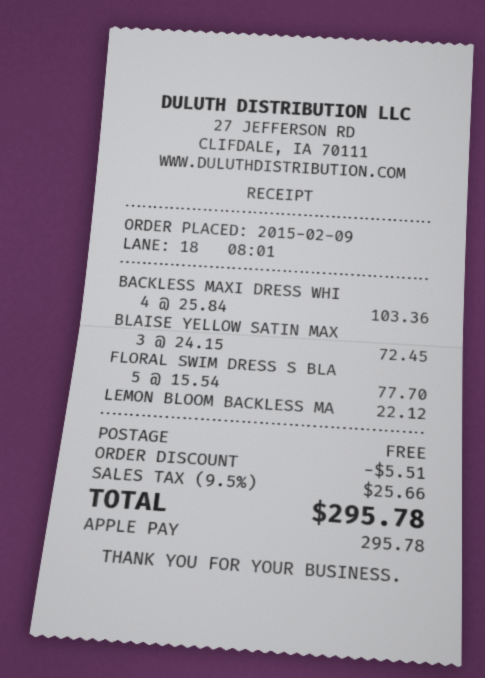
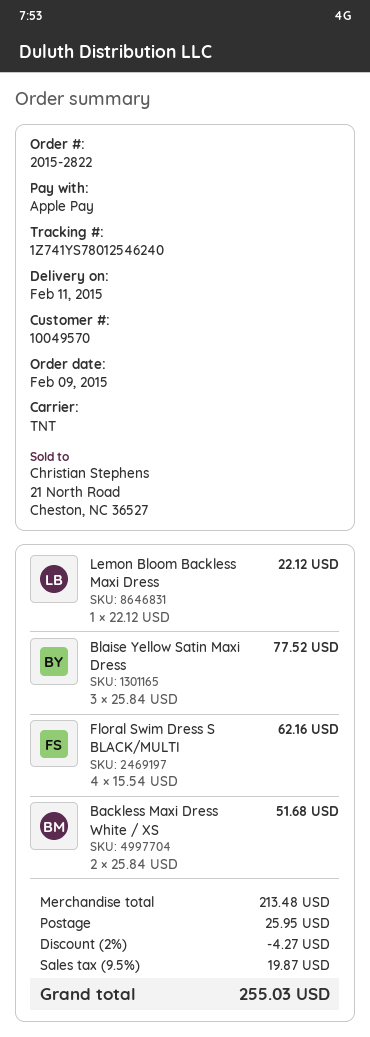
BACKLESS MAXI DRESS WHI: 4 x 25.84 = 103.36 -> 2 x 25.84 = 51.68
BLAISE YELLOW SATIN MAX: 3 x 24.15 = 72.45 -> 3 x 25.84 = 77.52
FLORAL SWIM DRESS S BLA: 5 x 15.54 = 77.70 -> 4 x 15.54 = 62.16
discount: 5.51 -> 4.27
shipping: 0.00 -> 25.95
tax: 9.5% = 25.66 -> 9.5% = 19.87
total: 295.78 -> 255.03

